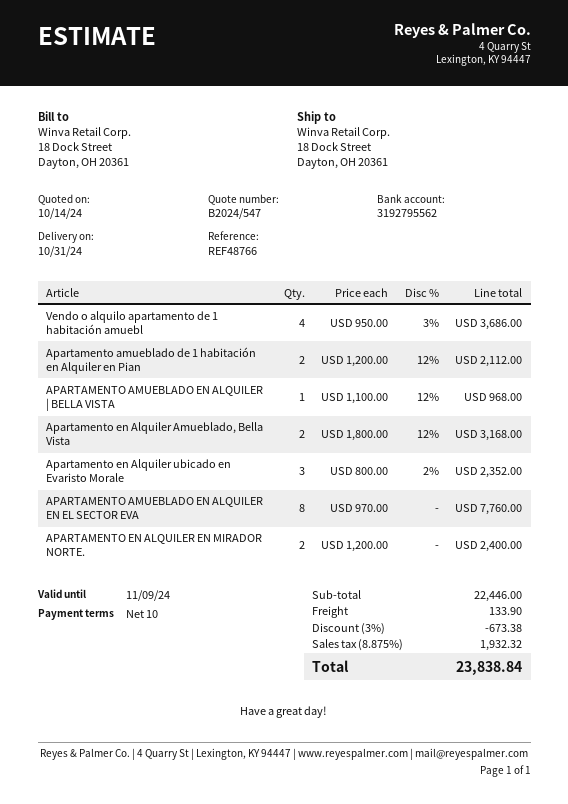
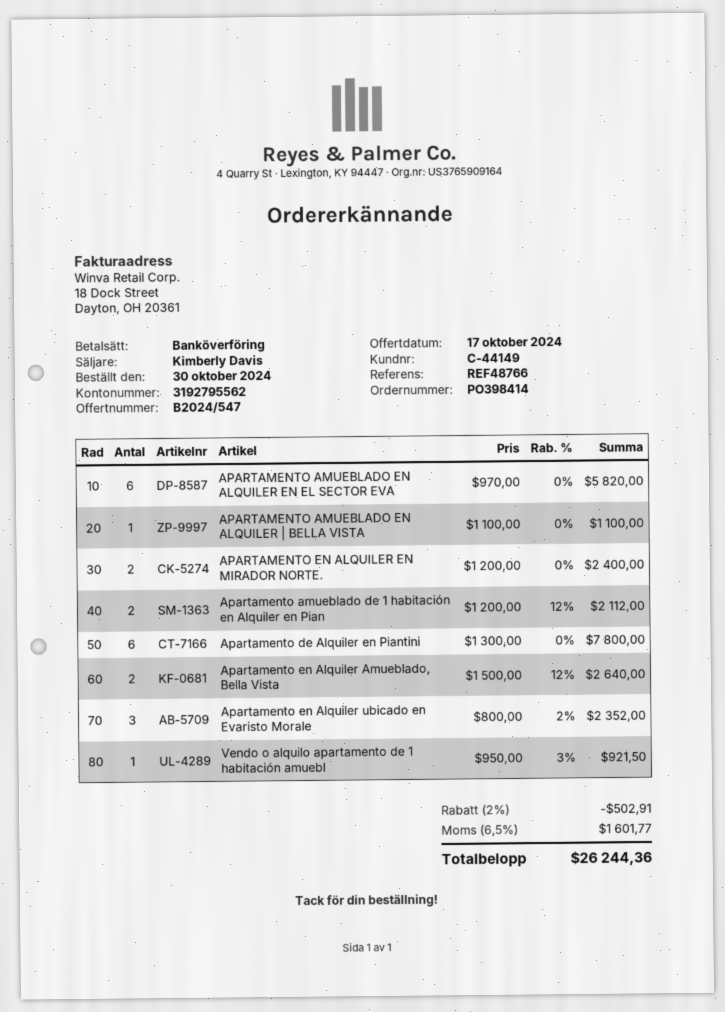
quote date: 2024-10-14 -> 2024-10-17
Vendo o alquilo apartamento de 1 habitación amuebl: 4 x 950.00 - 3% = 3686.00 -> 1 x 950.00 - 3% = 921.50
APARTAMENTO AMUEBLADO EN ALQUILER | BELLA VISTA: 1 x 1100.00 - 12% = 968.00 -> 1 x 1100.00 = 1100.00
Apartamento en Alquiler Amueblado, Bella Vista: 2 x 1800.00 - 12% = 3168.00 -> 2 x 1500.00 - 12% = 2640.00
APARTAMENTO AMUEBLADO EN ALQUILER EN EL SECTOR EVA: 8 x 970.00 = 7760.00 -> 6 x 970.00 = 5820.00
Apartamento de Alquiler en Piantini: none -> 6 x 1300.00 = 7800.00
discount: 3% = 673.38 -> 2% = 502.91
shipping: 133.90 -> none
tax: 8.875% = 1932.32 -> 6.5% = 1601.77
total: 23838.84 -> 26244.36

